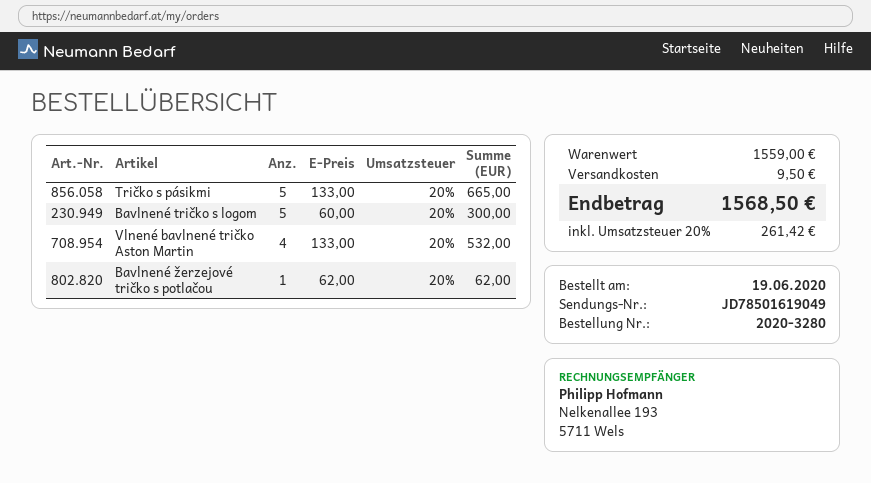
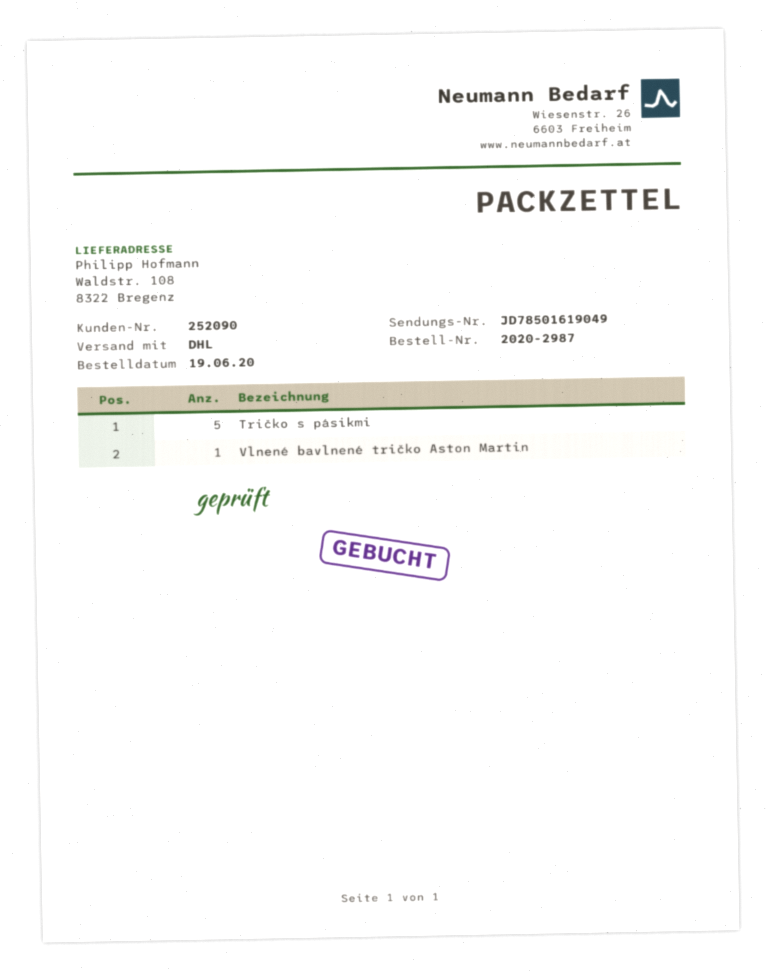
order number: 2020-3280 -> 2020-2987
Bavlnené tričko s logom: 5 -> none
Vlnené bavlnené tričko Aston Martin: 4 -> 1
Bavlnené žerzejové tričko s potlačou: 1 -> none

